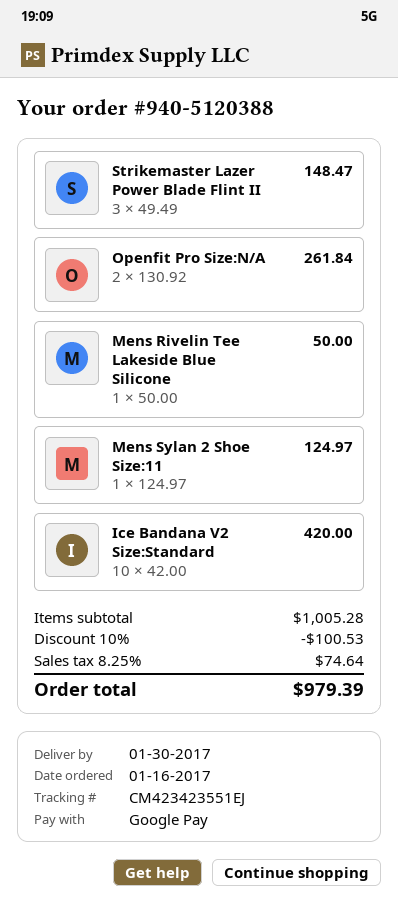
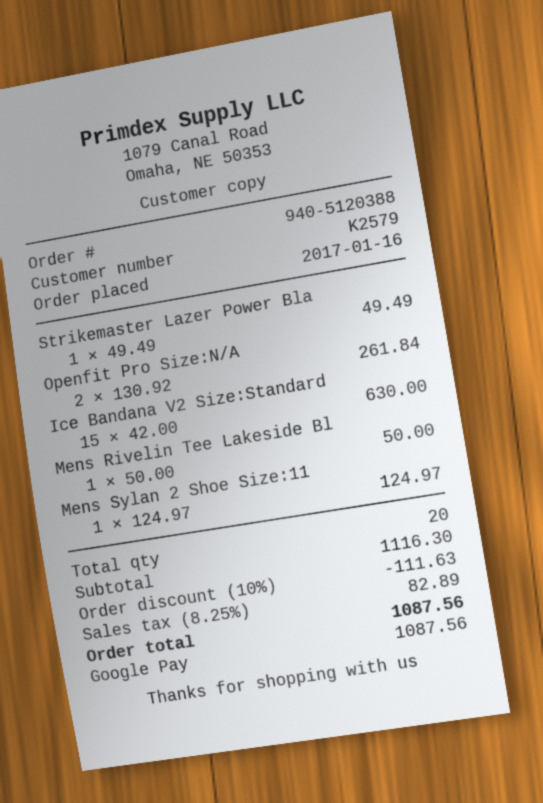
Strikemaster Lazer Power Blade Flint II: 3 x 49.49 = 148.47 -> 1 x 49.49 = 49.49
Ice Bandana V2 Size:Standard: 10 x 42.00 = 420.00 -> 15 x 42.00 = 630.00
subtotal: 1005.28 -> 1116.30
discount: 10% = 100.53 -> 10% = 111.63
tax: 8.25% = 74.64 -> 8.25% = 82.89
total: 979.39 -> 1087.56

